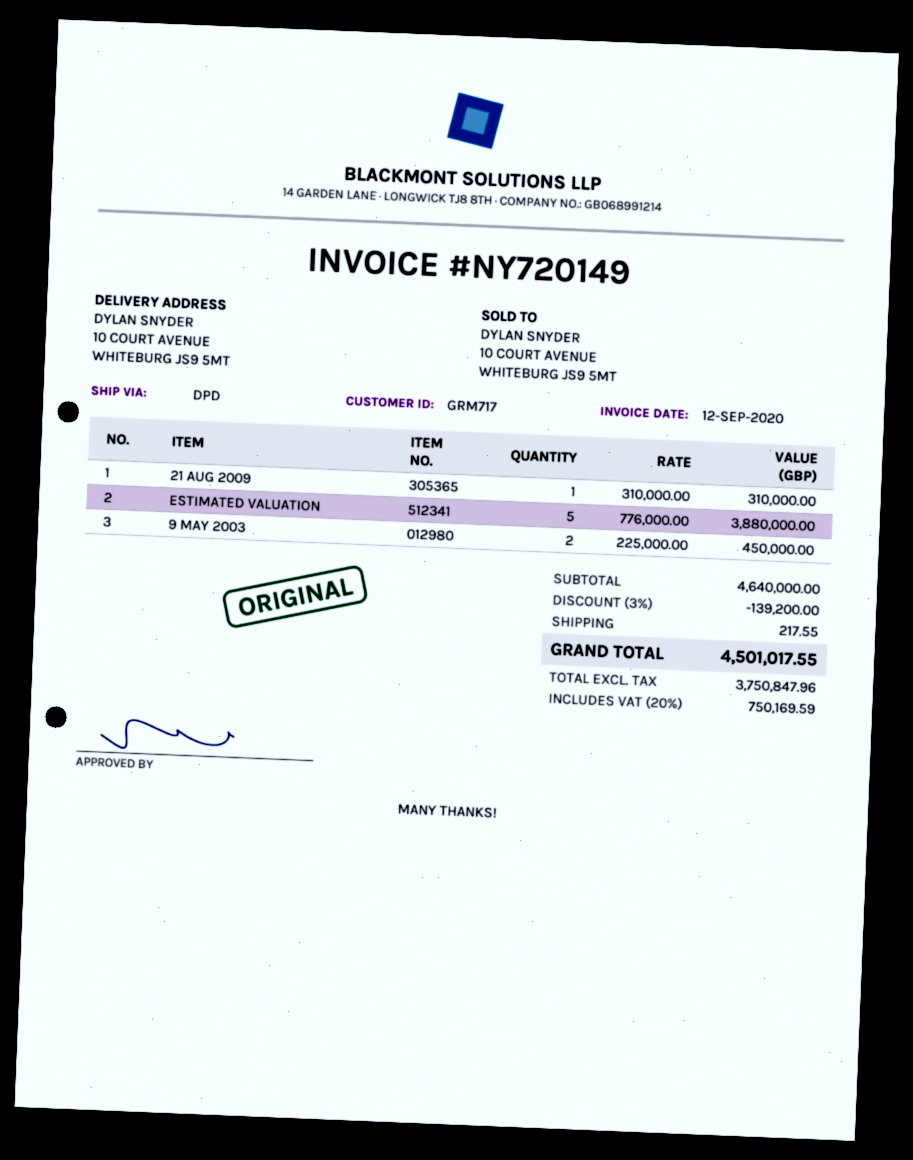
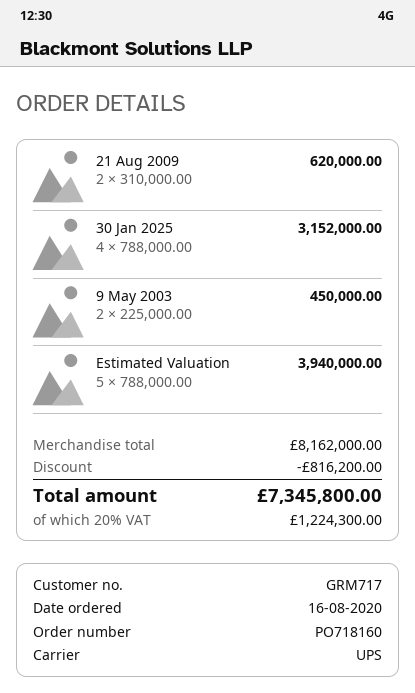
shipping method: DPD -> UPS
21 AUG 2009: 1 x 310000.00 = 310000.00 -> 2 x 310000.00 = 620000.00
ESTIMATED VALUATION: 5 x 776000.00 = 3880000.00 -> 5 x 788000.00 = 3940000.00
30 Jan 2025: none -> 4 x 788000.00 = 3152000.00
subtotal: 4640000.00 -> 8162000.00
discount: 139200.00 -> 816200.00
shipping: 217.55 -> none
tax: 20% = 750169.59 -> 20% = 1224300.00
total: 4501017.55 -> 7345800.00

